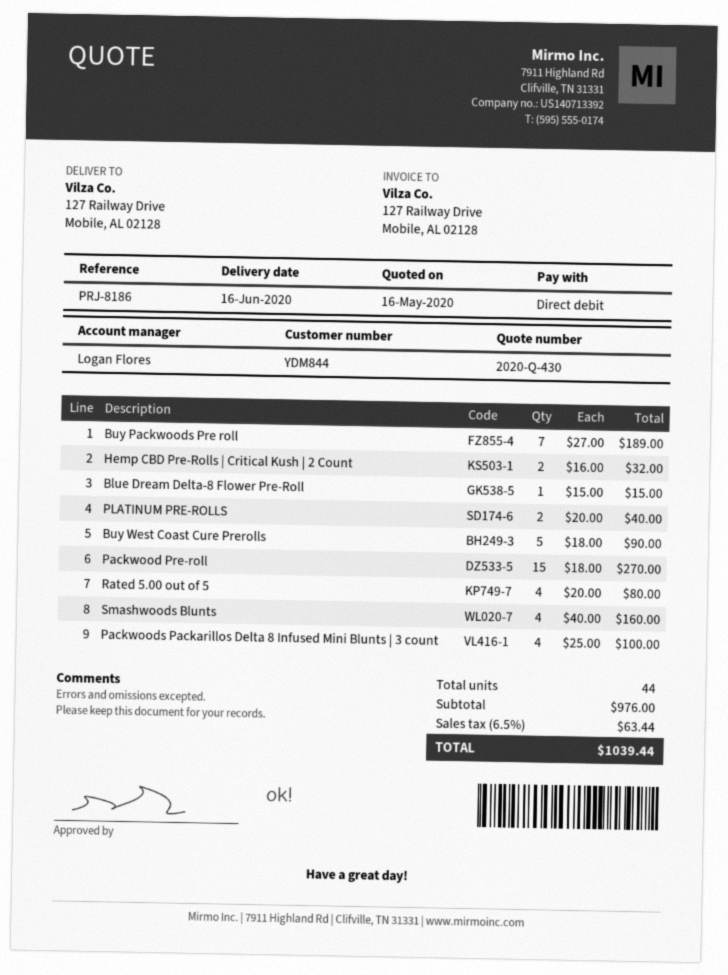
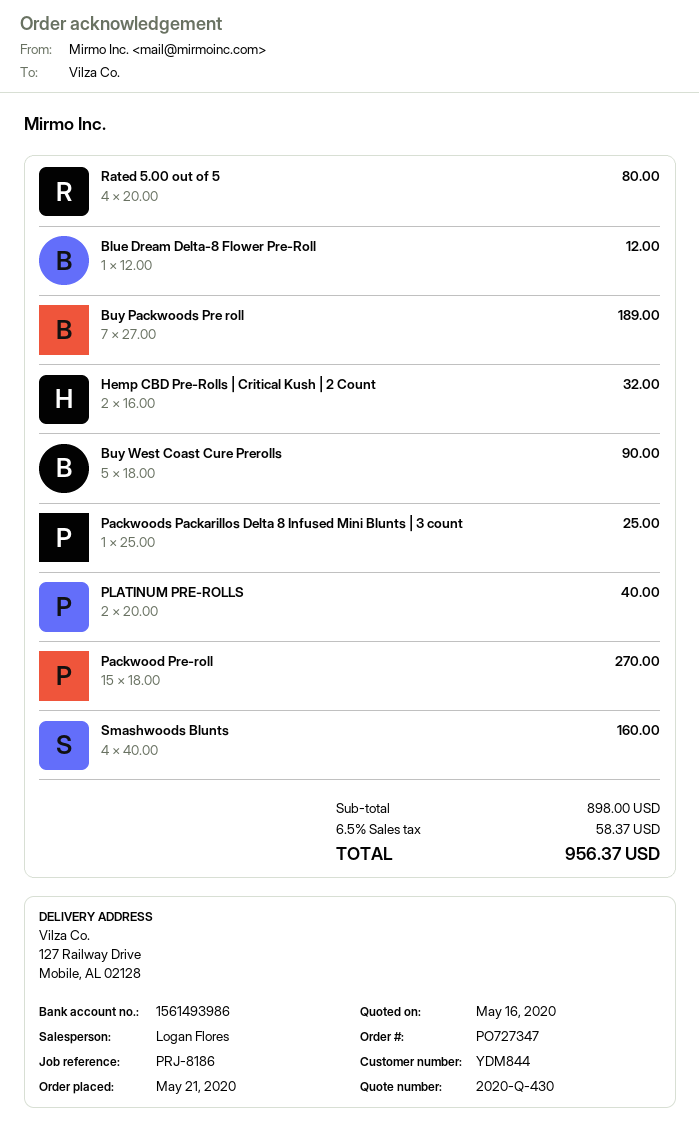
Blue Dream Delta-8 Flower Pre-Roll: 1 x 15.00 = 15.00 -> 1 x 12.00 = 12.00
Packwoods Packarillos Delta 8 Infused Mini Blunts | 3 count: 4 x 25.00 = 100.00 -> 1 x 25.00 = 25.00
subtotal: 976.00 -> 898.00
tax: 6.5% = 63.44 -> 6.5% = 58.37
total: 1039.44 -> 956.37

